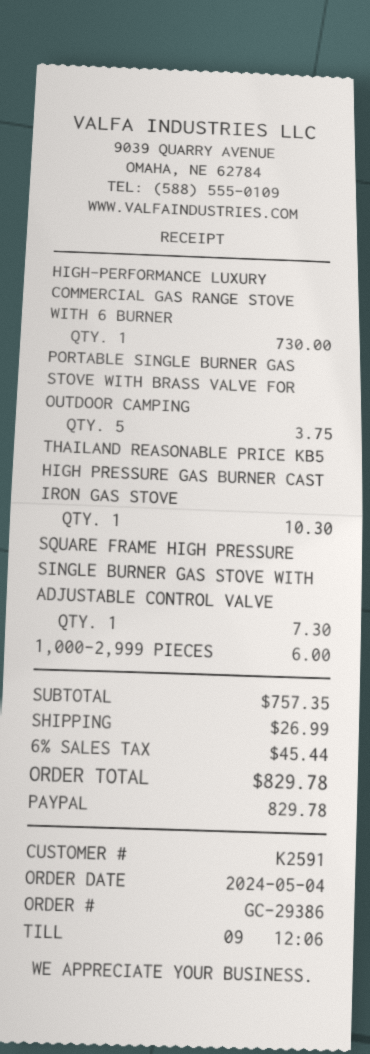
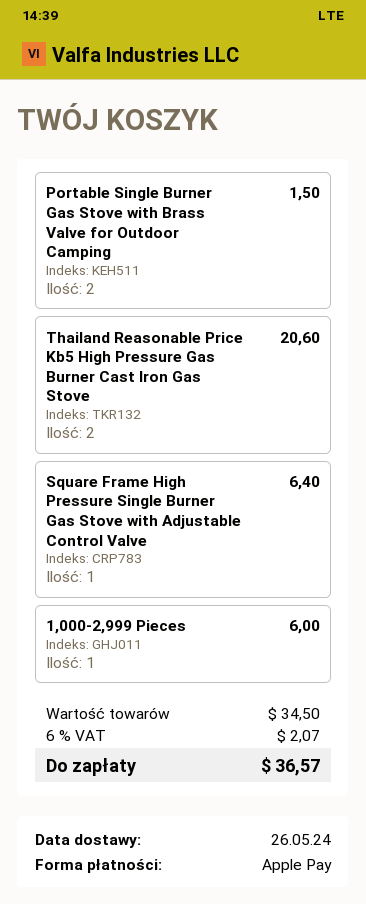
payment method: PayPal -> Apple Pay
HIGH-PERFORMANCE LUXURY COMMERCIAL GAS RANGE STOVE WITH 6 BURNER: 1 for 730.00 -> none
PORTABLE SINGLE BURNER GAS STOVE WITH BRASS VALVE FOR OUTDOOR CAMPING: 5 for 3.75 -> 2 for 1.50
THAILAND REASONABLE PRICE KB5 HIGH PRESSURE GAS BURNER CAST IRON GAS STOVE: 1 for 10.30 -> 2 for 20.60
SQUARE FRAME HIGH PRESSURE SINGLE BURNER GAS STOVE WITH ADJUSTABLE CONTROL VALVE: 1 for 7.30 -> 1 for 6.40
subtotal: 757.35 -> 34.50
shipping: 26.99 -> none
tax: 6% = 45.44 -> 6% = 2.07
total: 829.78 -> 36.57

